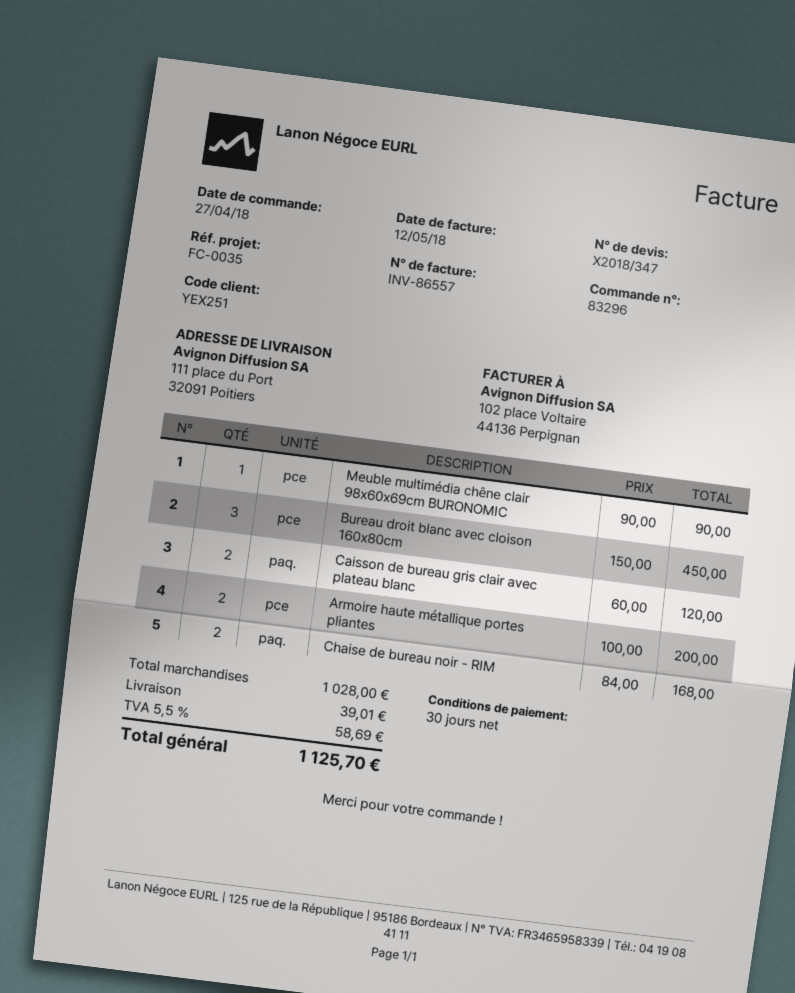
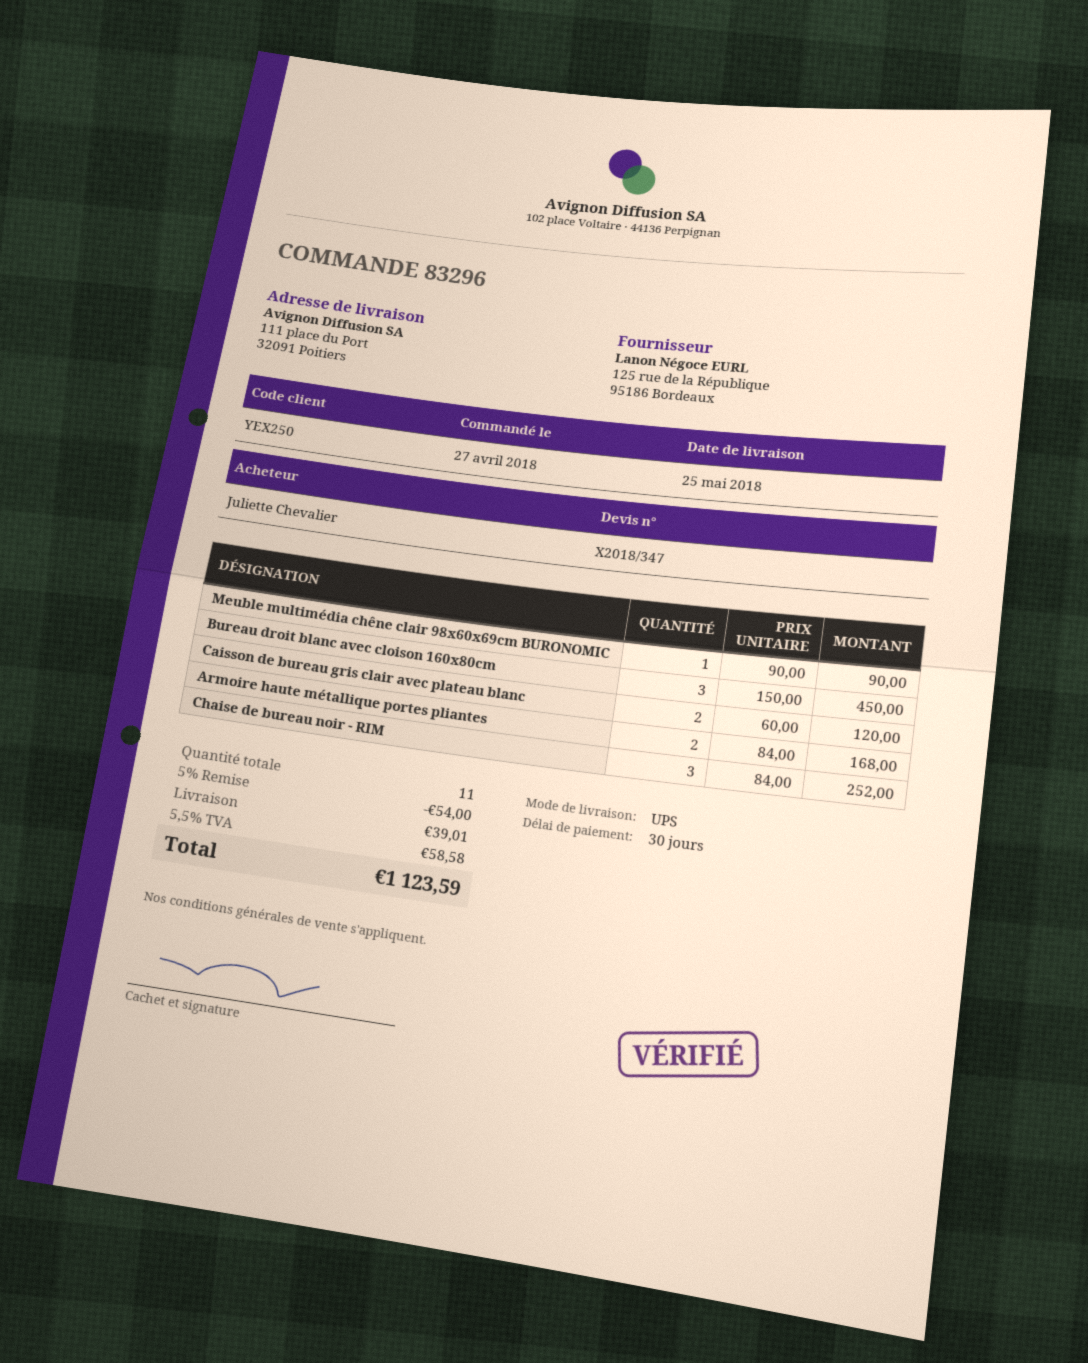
customer number: YEX251 -> YEX250
Armoire haute métallique portes pliantes: 2 x 100.00 = 200.00 -> 2 x 84.00 = 168.00
Chaise de bureau noir - RIM: 2 x 84.00 = 168.00 -> 3 x 84.00 = 252.00
discount: none -> 5% = 54.00
tax: 5.5% = 58.69 -> 5.5% = 58.58
total: 1125.70 -> 1123.59

